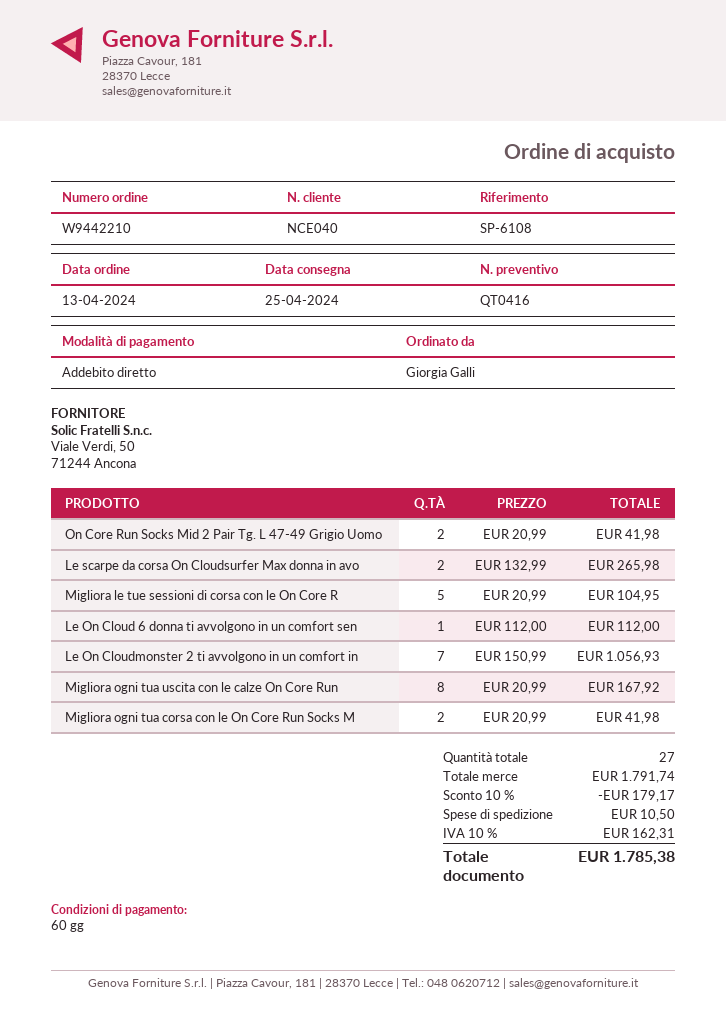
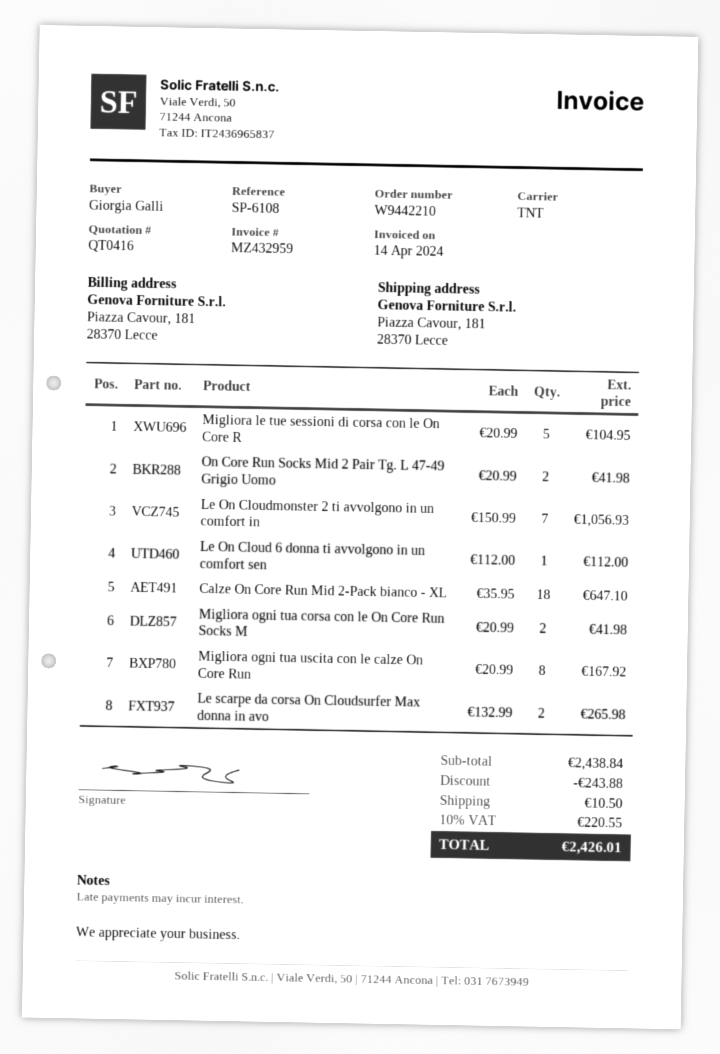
Calze On Core Run Mid 2-Pack bianco - XL: none -> 18 x 35.95 = 647.10
subtotal: 1791.74 -> 2438.84
discount: 179.17 -> 243.88
tax: 10% = 162.31 -> 10% = 220.55
total: 1785.38 -> 2426.01

